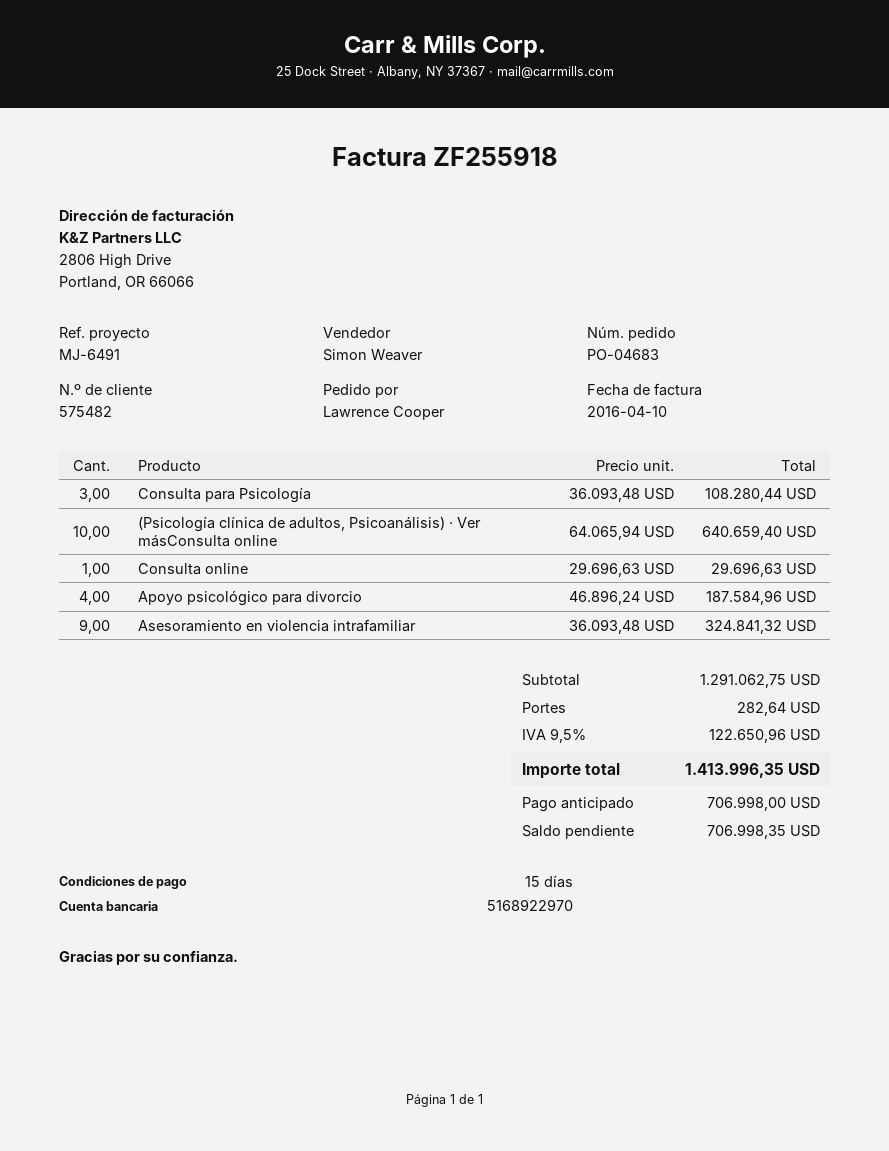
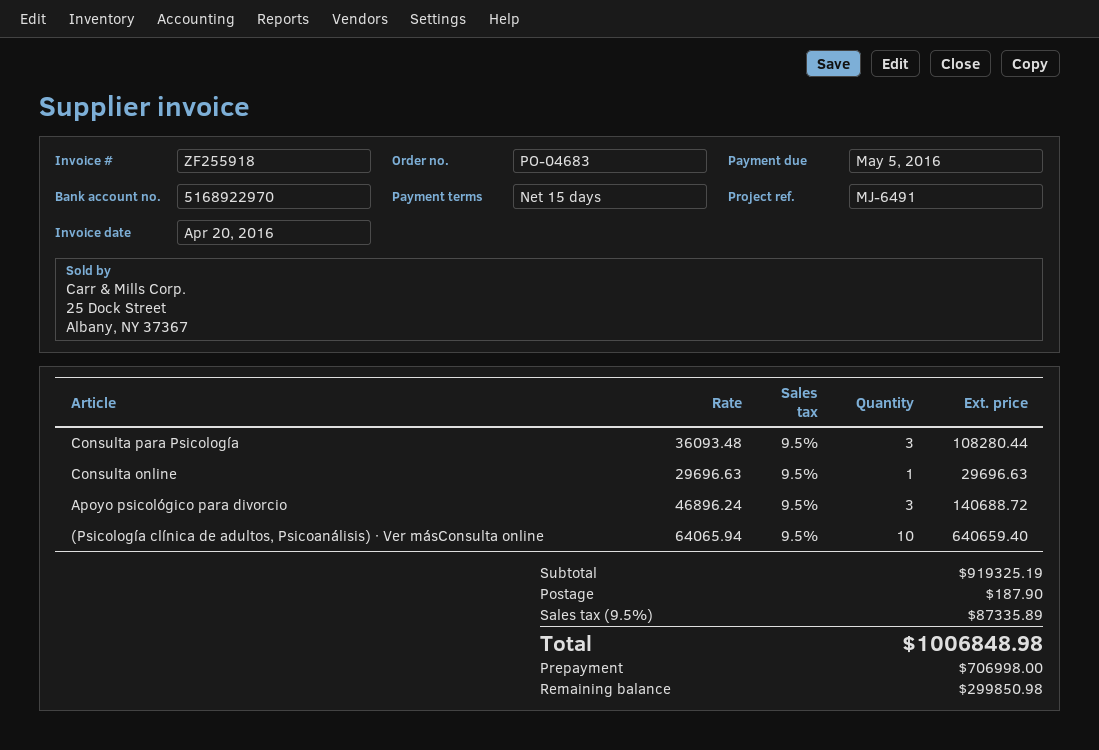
invoice date: 2016-04-10 -> 2016-04-20
Apoyo psicológico para divorcio: 4 x 46896.24 = 187584.96 -> 3 x 46896.24 = 140688.72
Asesoramiento en violencia intrafamiliar: 9 x 36093.48 = 324841.32 -> none
subtotal: 1291062.75 -> 919325.19
shipping: 282.64 -> 187.90
tax: 9.5% = 122650.96 -> 9.5% = 87335.89
total: 1413996.35 -> 1006848.98
balance: 706998.35 -> 299850.98

